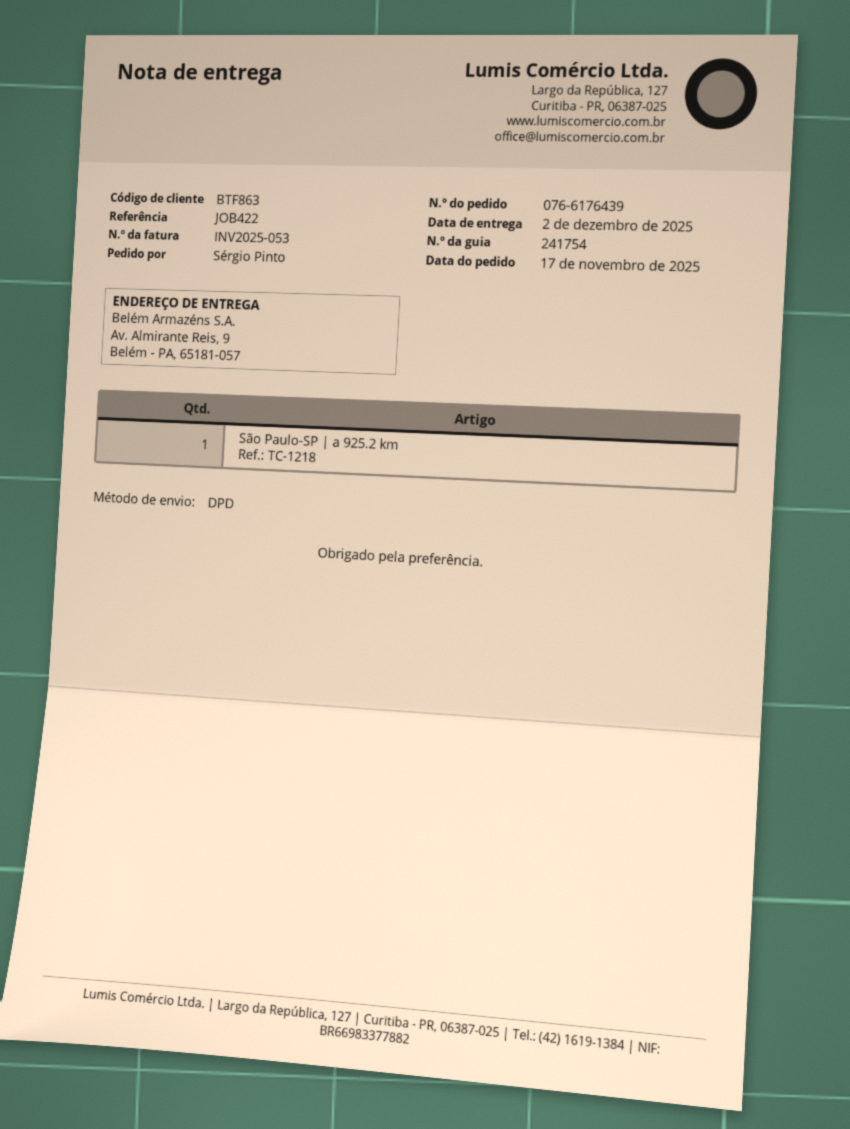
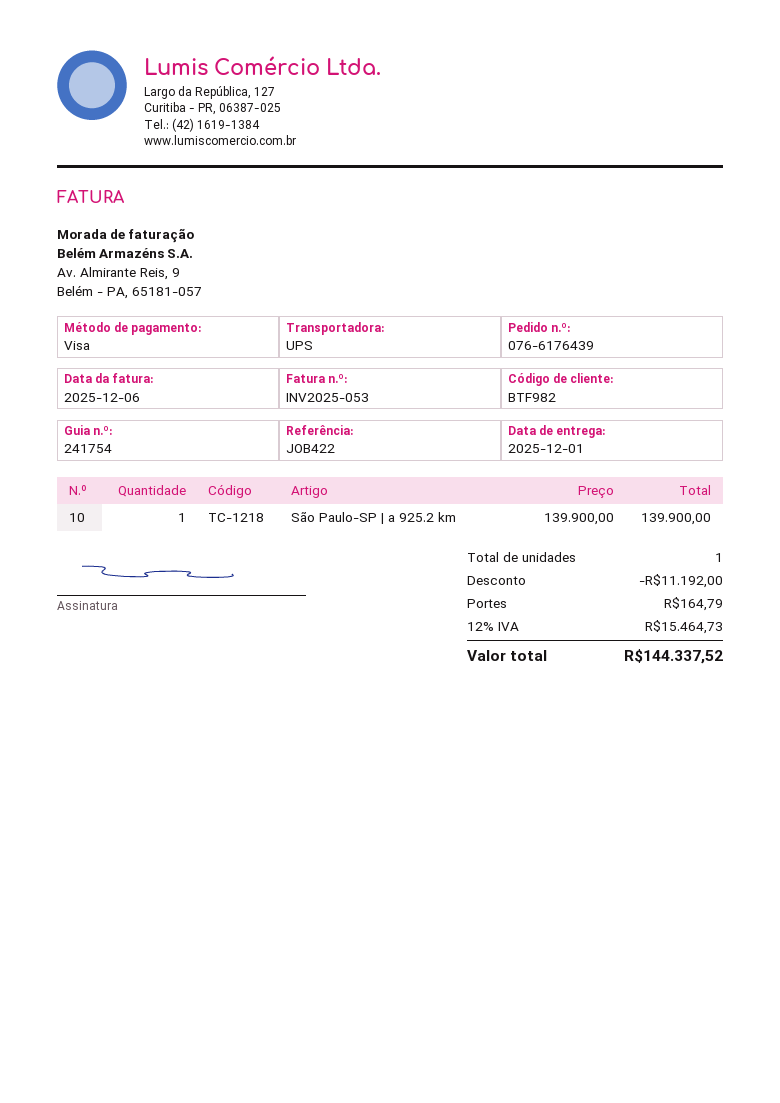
delivery date: 2025-12-02 -> 2025-12-01
customer number: BTF863 -> BTF982
shipping method: DPD -> UPS

